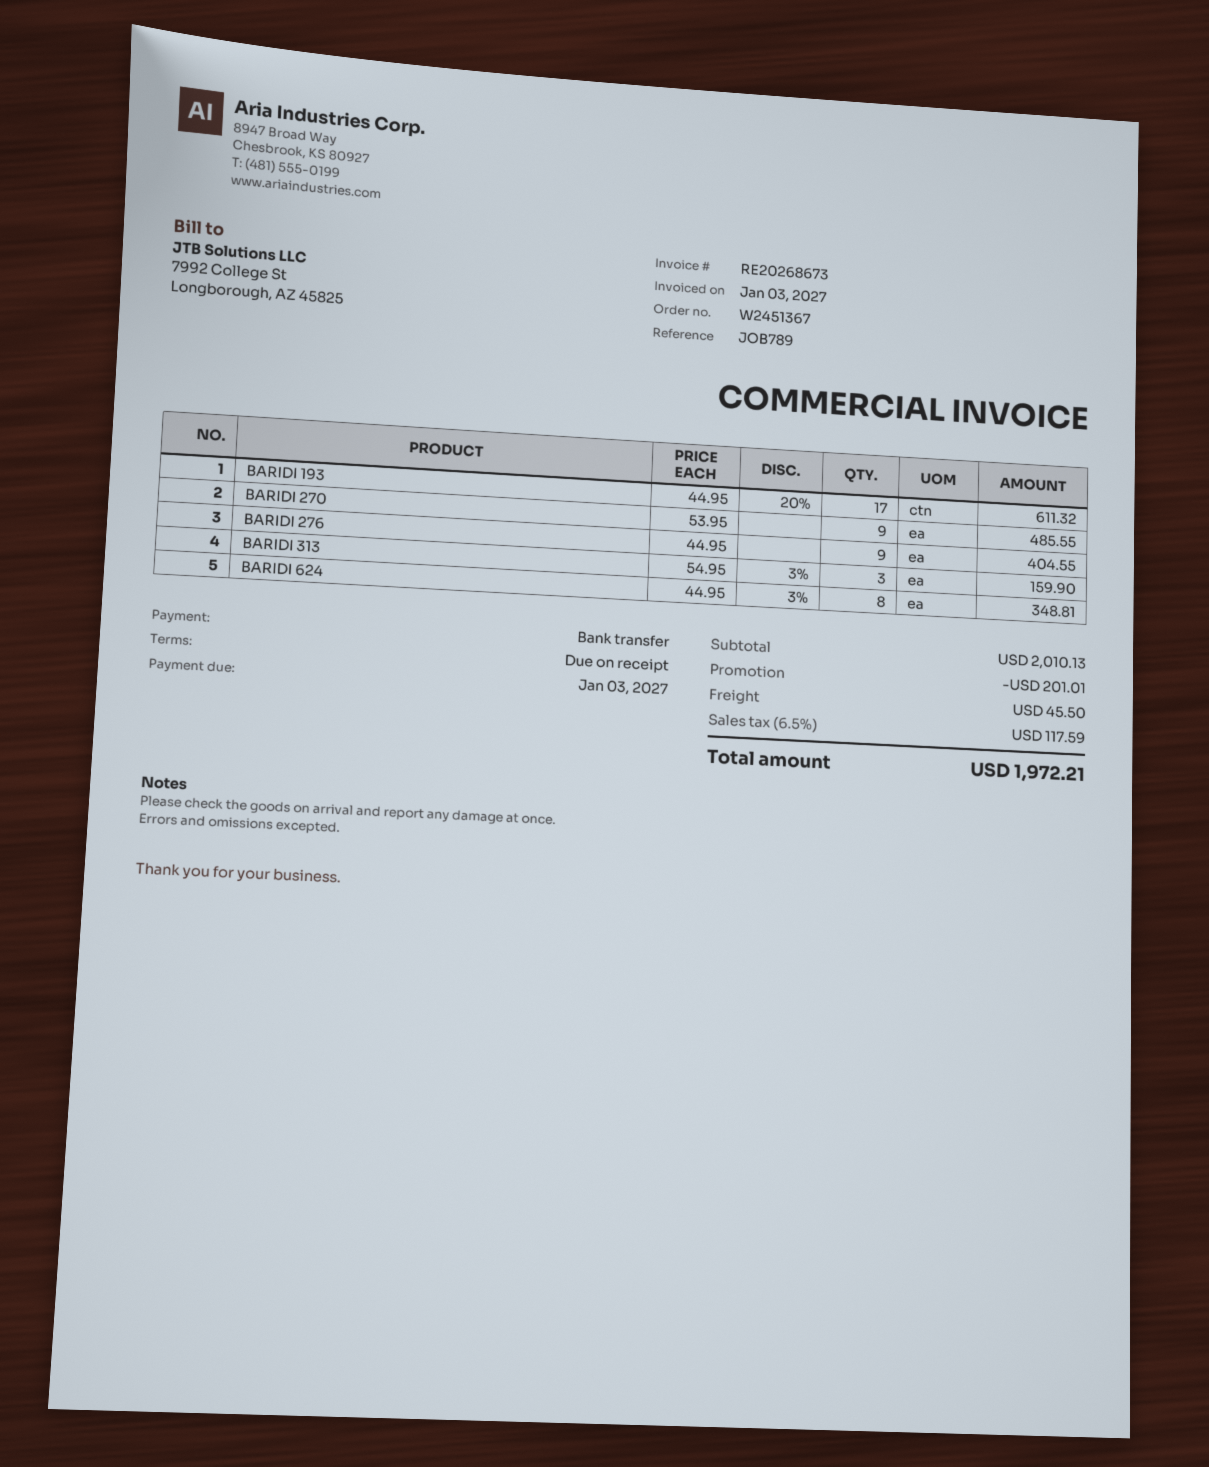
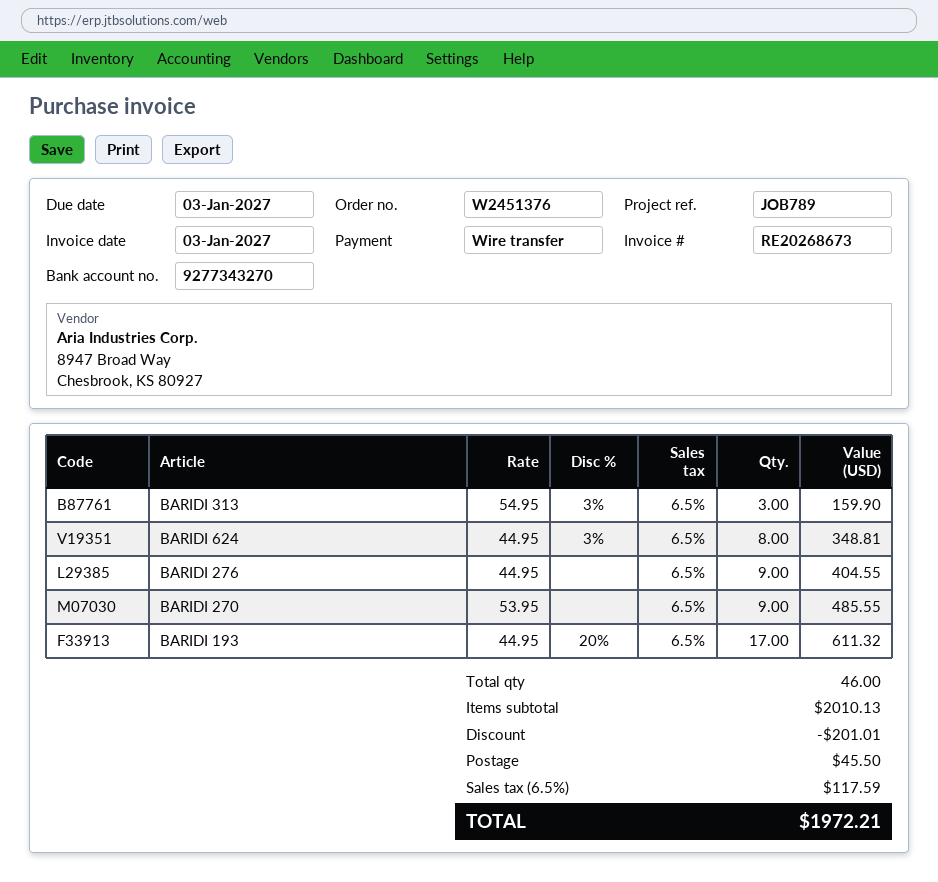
order number: W2451367 -> W2451376

